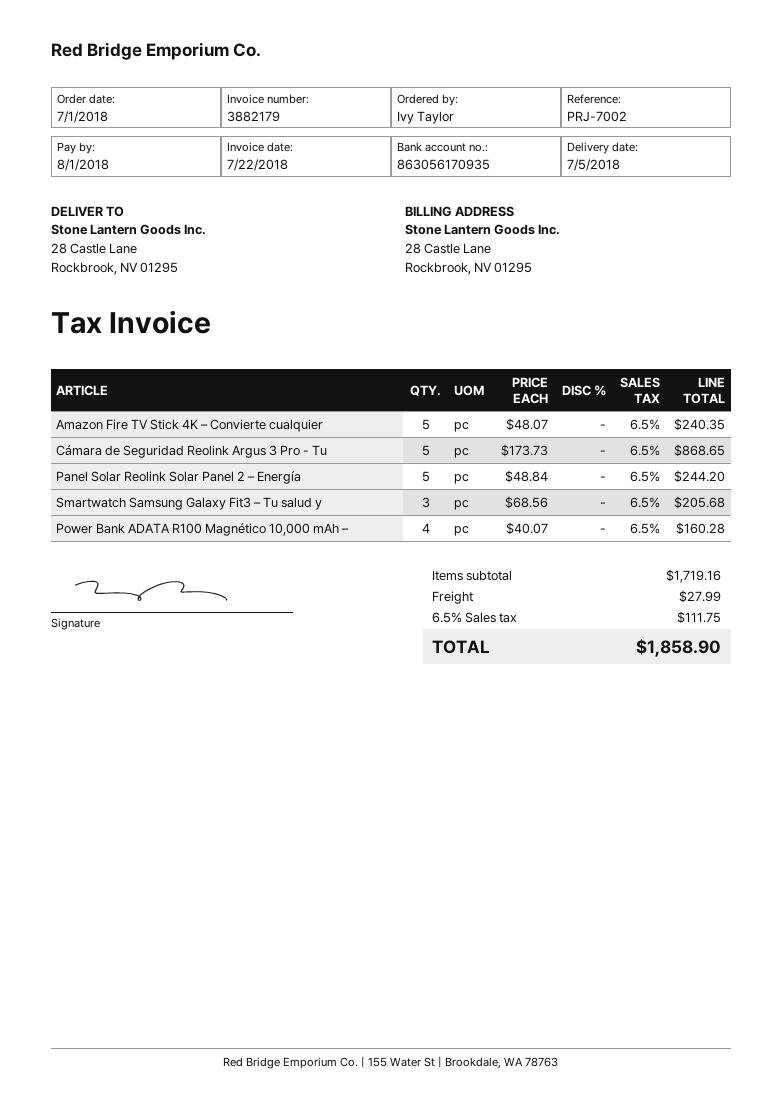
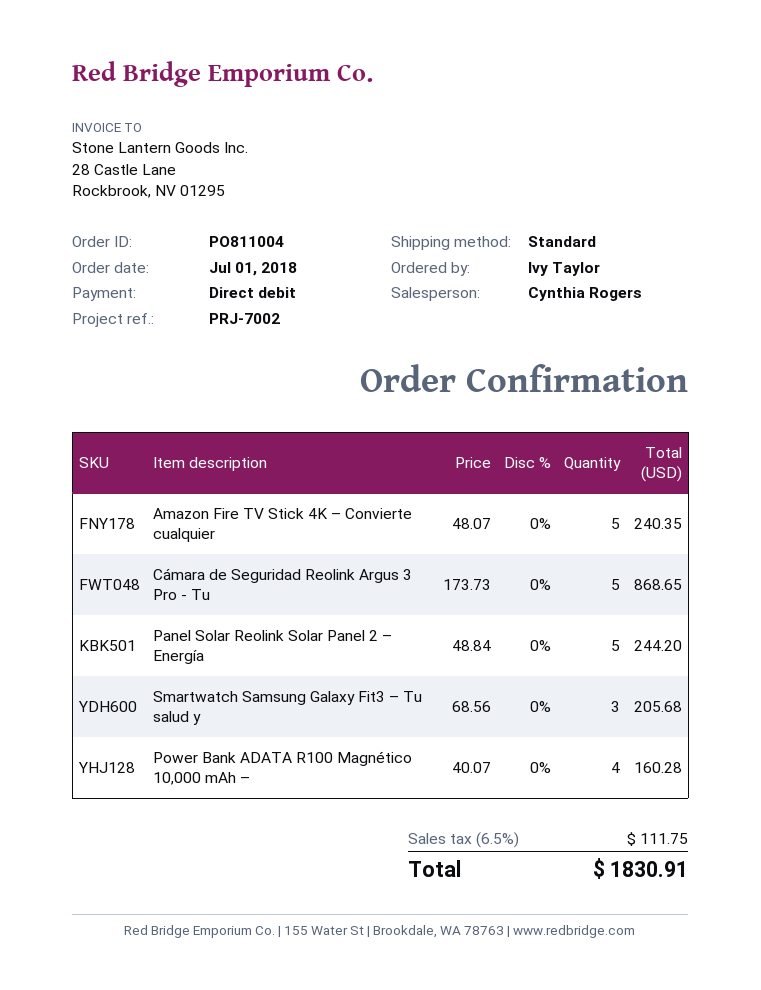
shipping: 27.99 -> none
total: 1858.90 -> 1830.91

